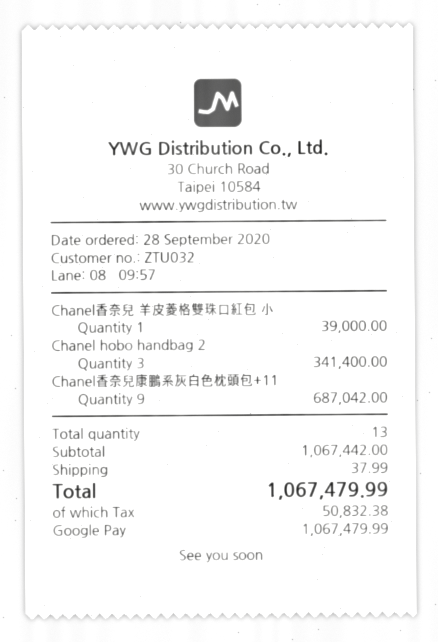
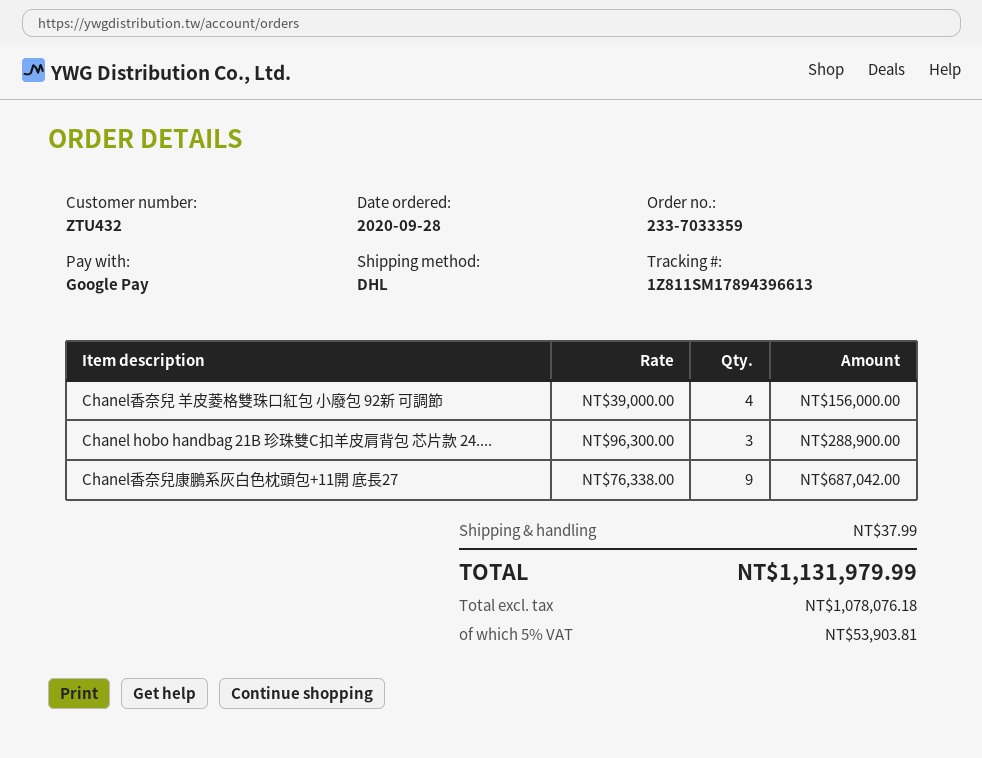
customer number: ZTU032 -> ZTU432
Chanel香奈兒 羊皮菱格雙珠口紅包 小: 1 for 39000.00 -> 4 for 156000.00
Chanel hobo handbag 2: 3 for 341400.00 -> 3 for 288900.00
tax: 50832.38 -> 53903.81
total: 1067479.99 -> 1131979.99

